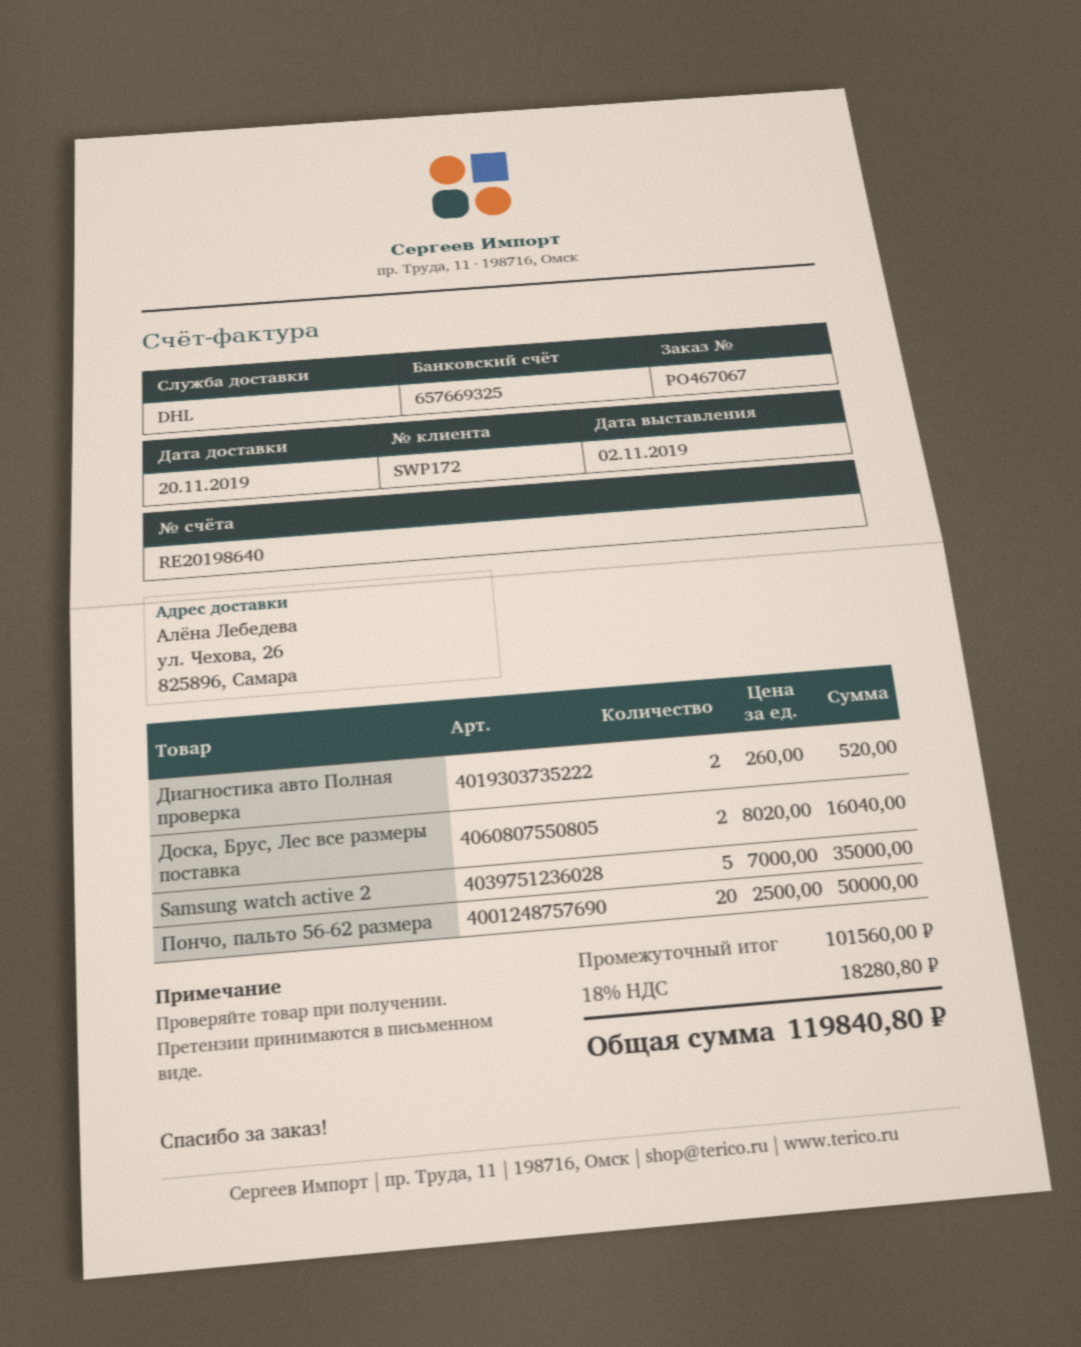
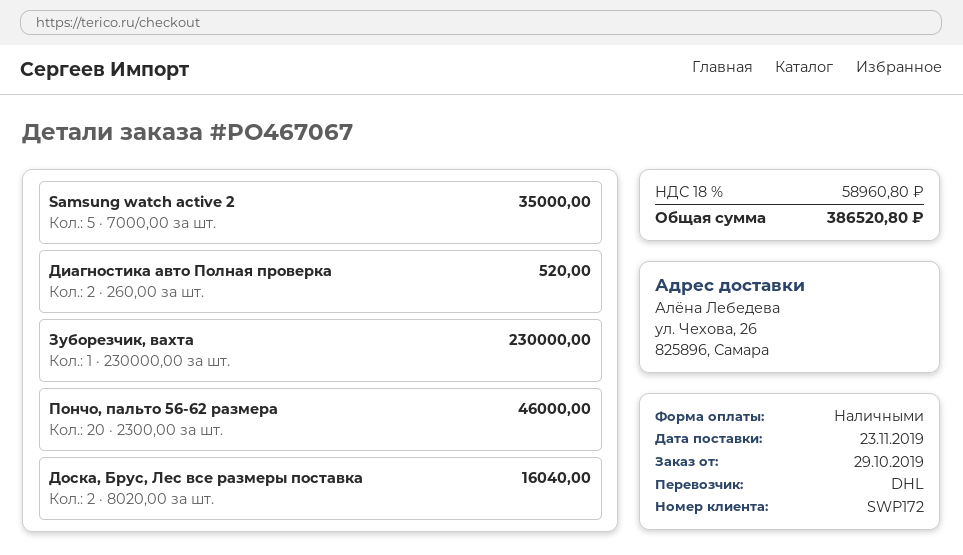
delivery date: 2019-11-20 -> 2019-11-23
Пончо, пальто 56-62 размера: 20 x 2500.00 = 50000.00 -> 20 x 2300.00 = 46000.00
Зуборезчик, вахта: none -> 1 x 230000.00 = 230000.00
tax: 18% = 18280.80 -> 18% = 58960.80
total: 119840.80 -> 386520.80

